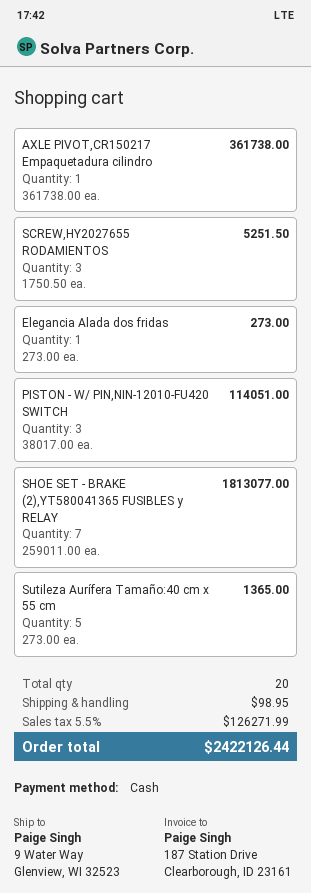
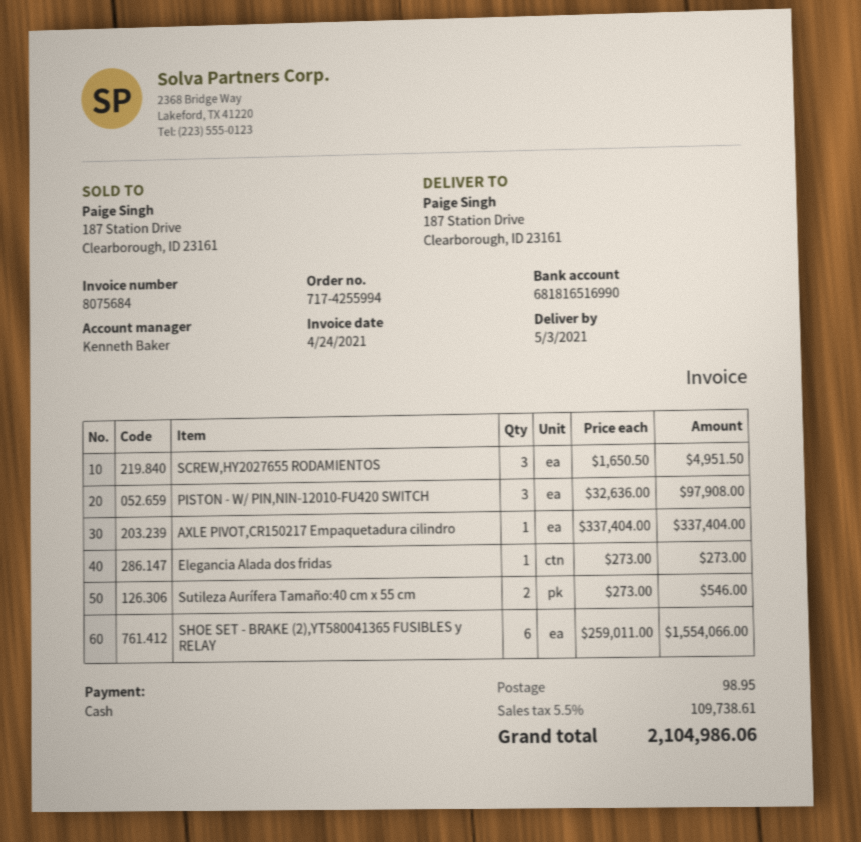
ship to: 9 Water Way, Glenview, WI 32523 -> 187 Station Drive, Clearborough, ID 23161
AXLE PIVOT,CR150217 Empaquetadura cilindro: 1 x 361738.00 = 361738.00 -> 1 x 337404.00 = 337404.00
SCREW,HY2027655 RODAMIENTOS: 3 x 1750.50 = 5251.50 -> 3 x 1650.50 = 4951.50
PISTON - W/ PIN,NIN-12010-FU420 SWITCH: 3 x 38017.00 = 114051.00 -> 3 x 32636.00 = 97908.00
SHOE SET - BRAKE (2),YT580041365 FUSIBLES y RELAY: 7 x 259011.00 = 1813077.00 -> 6 x 259011.00 = 1554066.00
Sutileza Aurífera Tamaño:40 cm x 55 cm: 5 x 273.00 = 1365.00 -> 2 x 273.00 = 546.00
tax: 5.5% = 126271.99 -> 5.5% = 109738.61
total: 2422126.44 -> 2104986.06

